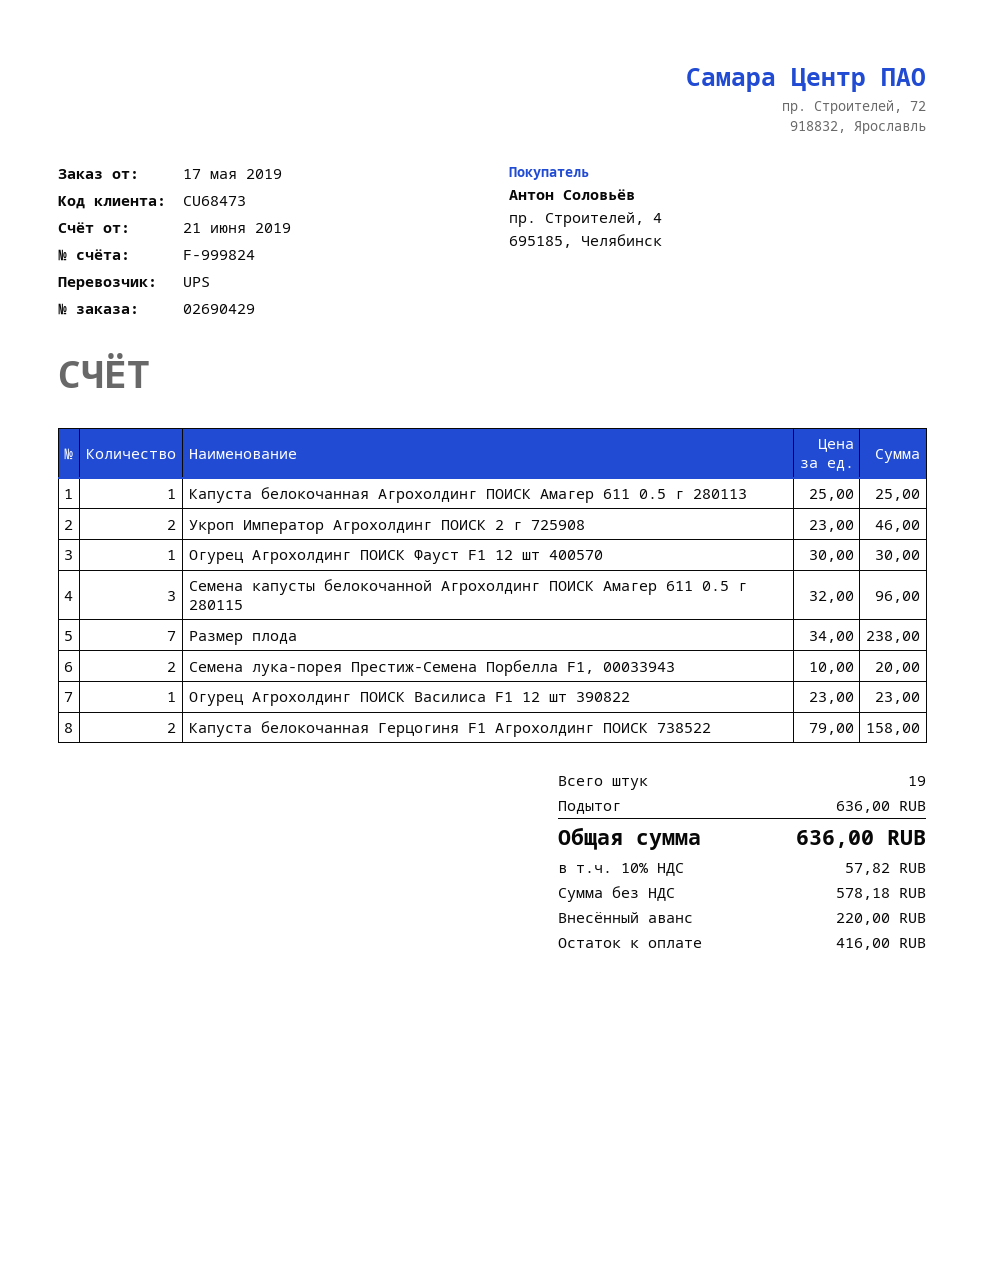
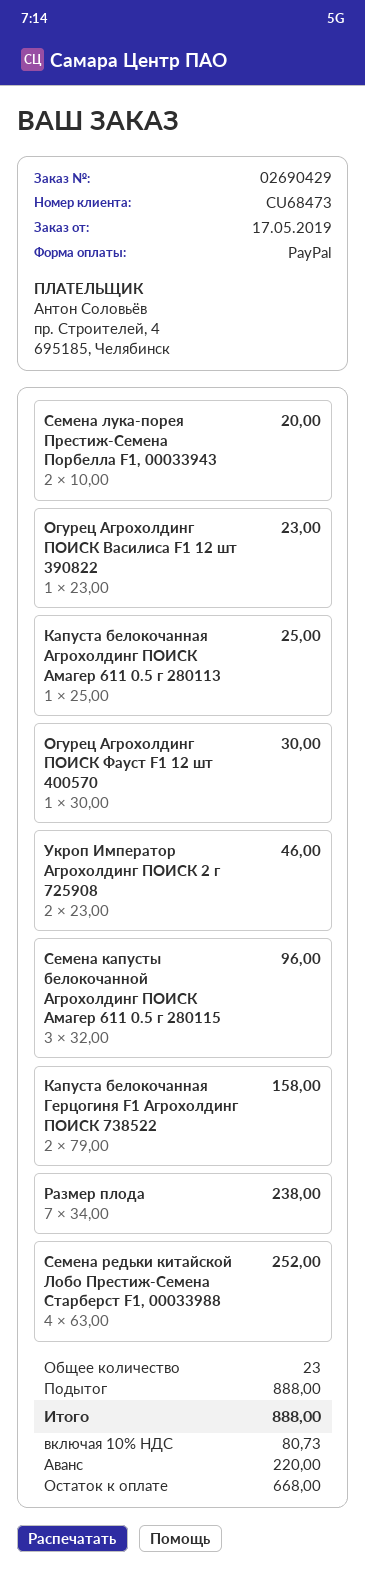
Семена редьки китайской Лобо Престиж-Семена Старберст F1, 00033988: none -> 4 x 63.00 = 252.00
total quantity: 19 -> 23
subtotal: 636.00 -> 888.00
tax: 10% = 57.82 -> 10% = 80.73
total: 636.00 -> 888.00
balance: 416.00 -> 668.00

